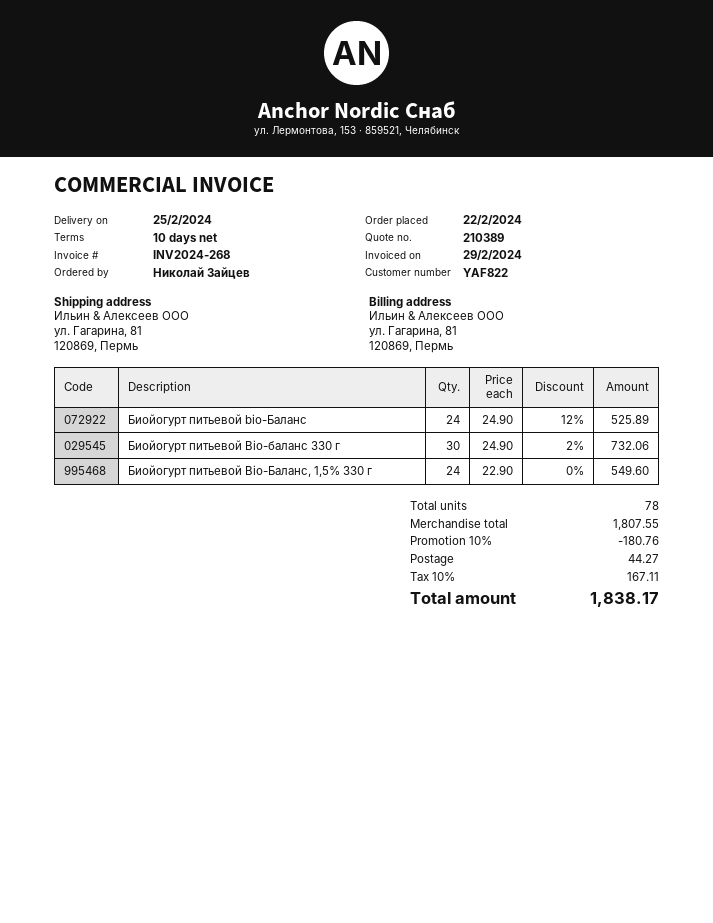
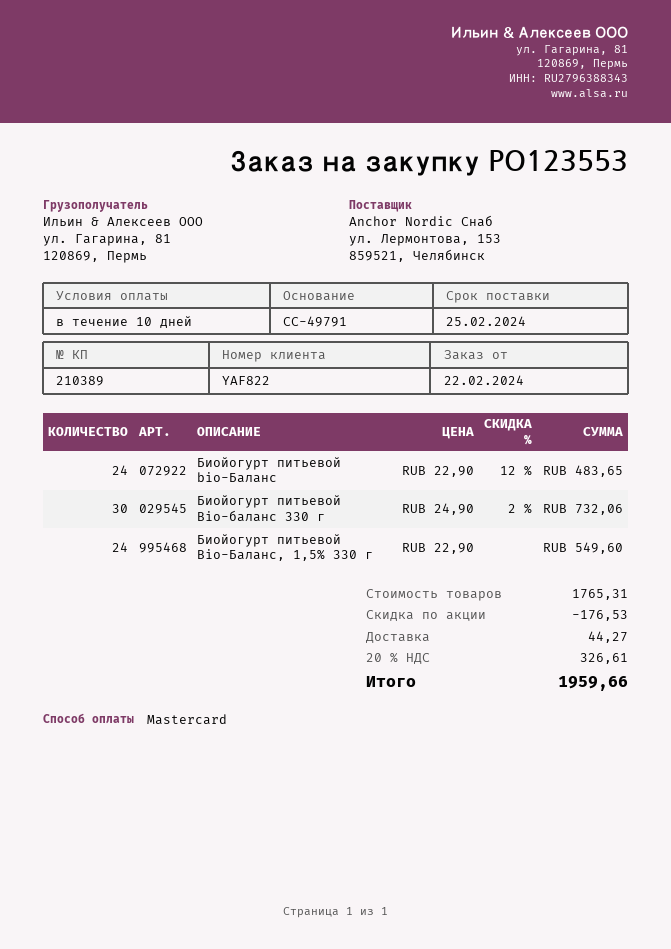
Биойогурт питьевой bio-Баланс: 24 x 24.90 - 12% = 525.89 -> 24 x 22.90 - 12% = 483.65
subtotal: 1807.55 -> 1765.31
discount: 180.76 -> 176.53
tax: 10% = 167.11 -> 20% = 326.61
total: 1838.17 -> 1959.66

